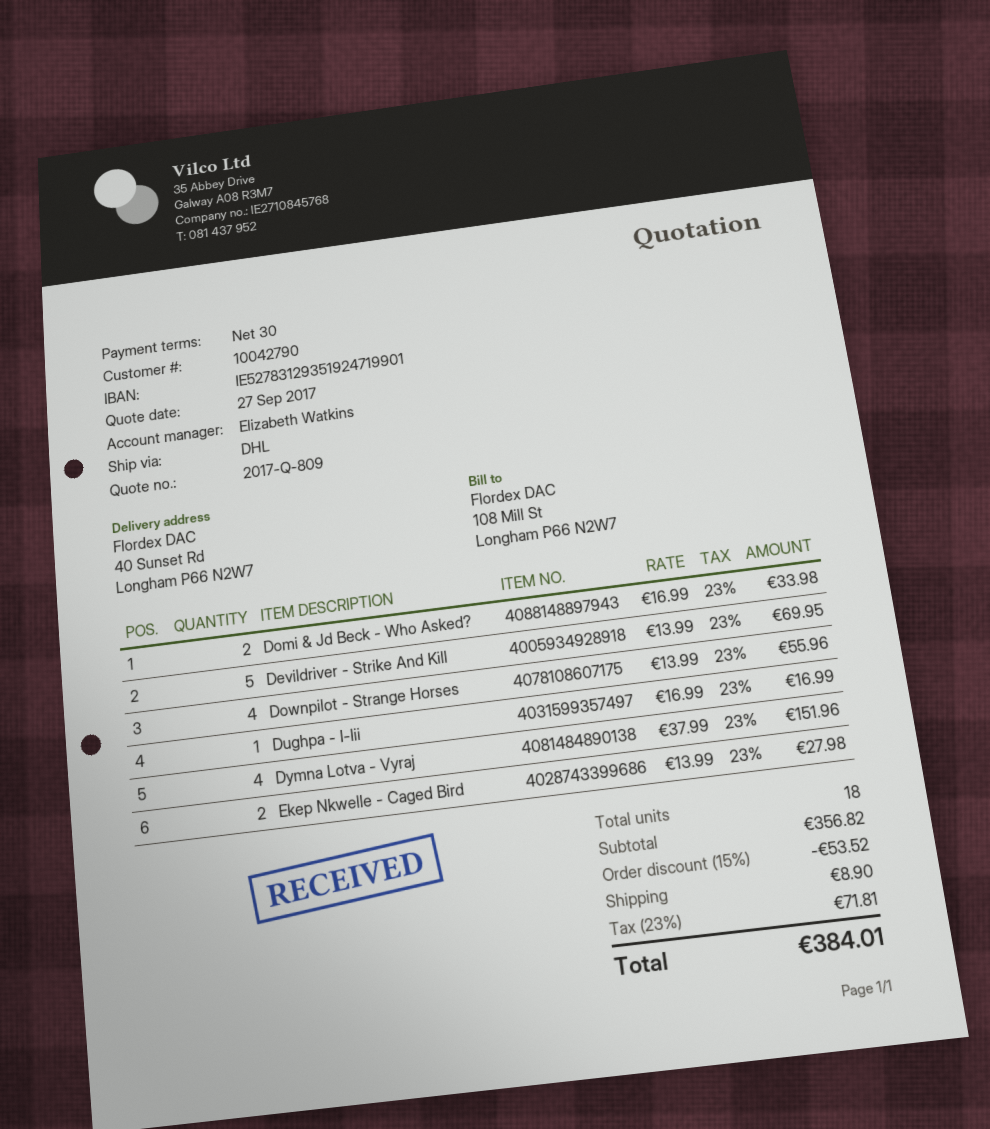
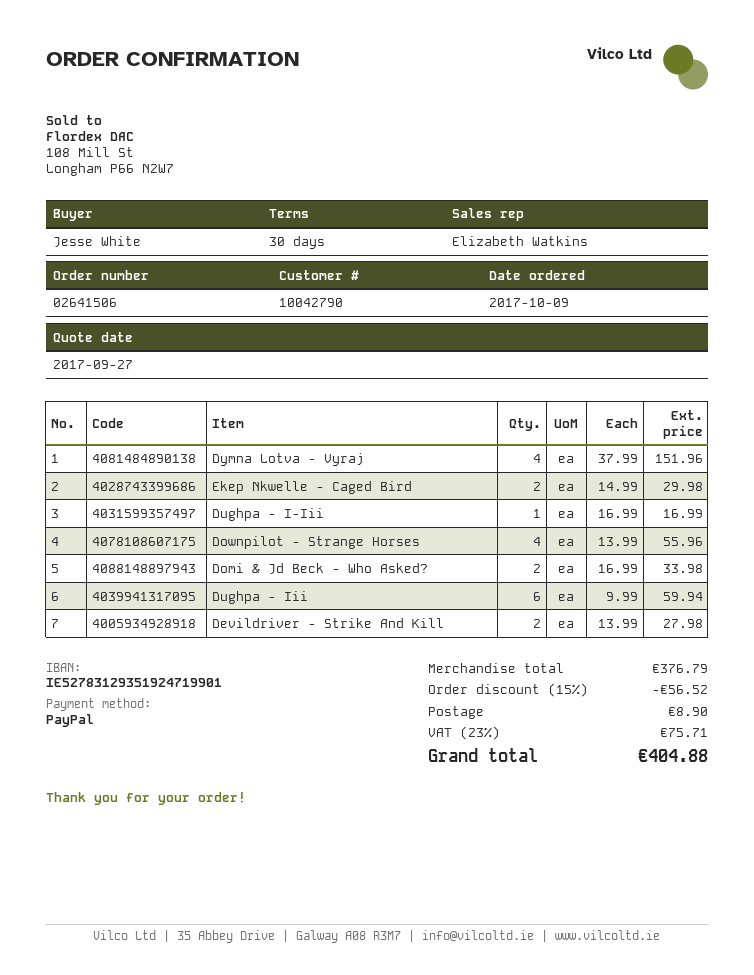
Devildriver - Strike And Kill: 5 x 13.99 = 69.95 -> 2 x 13.99 = 27.98
Ekep Nkwelle - Caged Bird: 2 x 13.99 = 27.98 -> 2 x 14.99 = 29.98
Dughpa - Iii: none -> 6 x 9.99 = 59.94
subtotal: 356.82 -> 376.79
discount: 15% = 53.52 -> 15% = 56.52
tax: 23% = 71.81 -> 23% = 75.71
total: 384.01 -> 404.88

